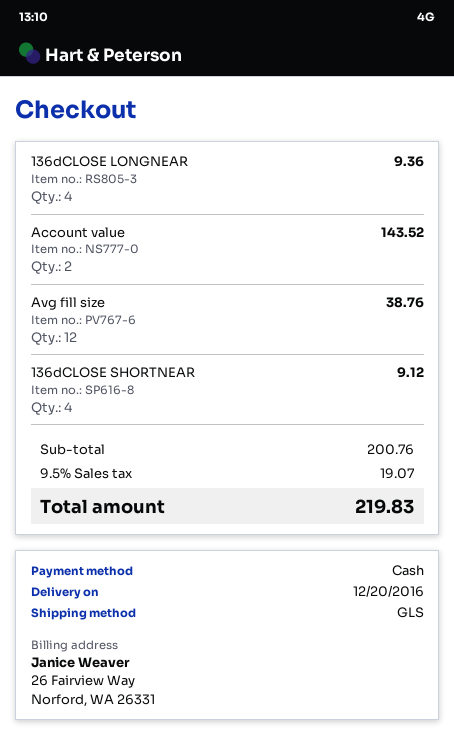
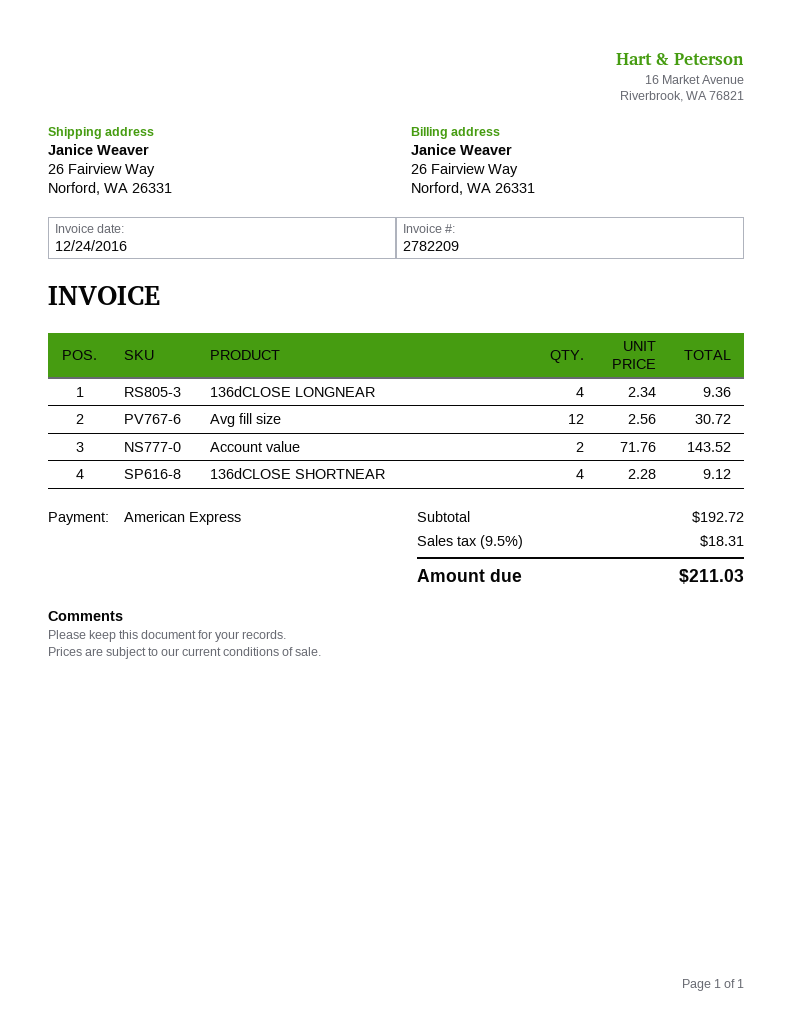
payment method: cash -> American Express
Avg fill size: 12 for 38.76 -> 12 for 30.72
subtotal: 200.76 -> 192.72
tax: 9.5% = 19.07 -> 9.5% = 18.31
total: 219.83 -> 211.03

